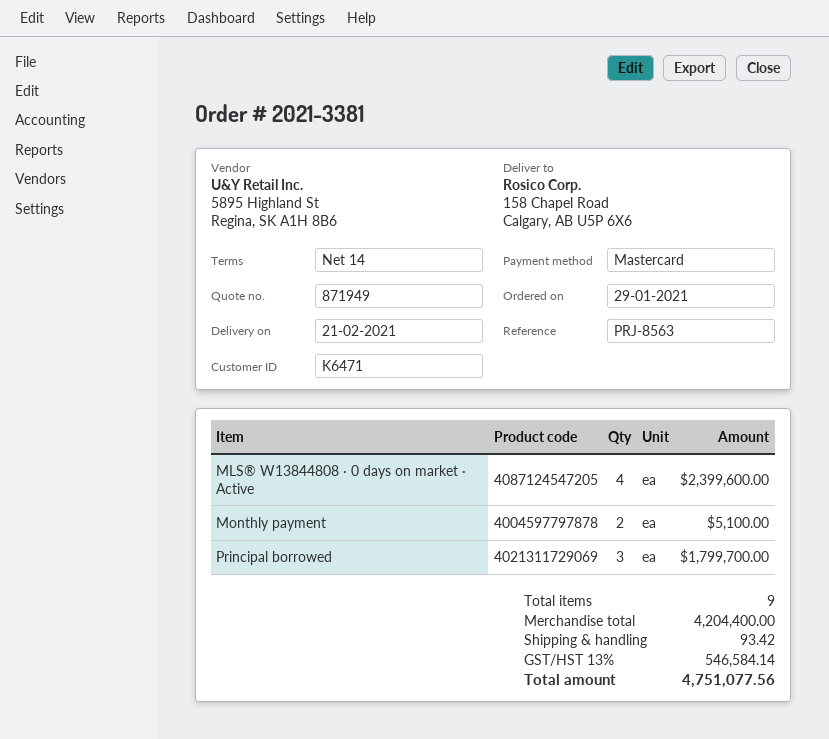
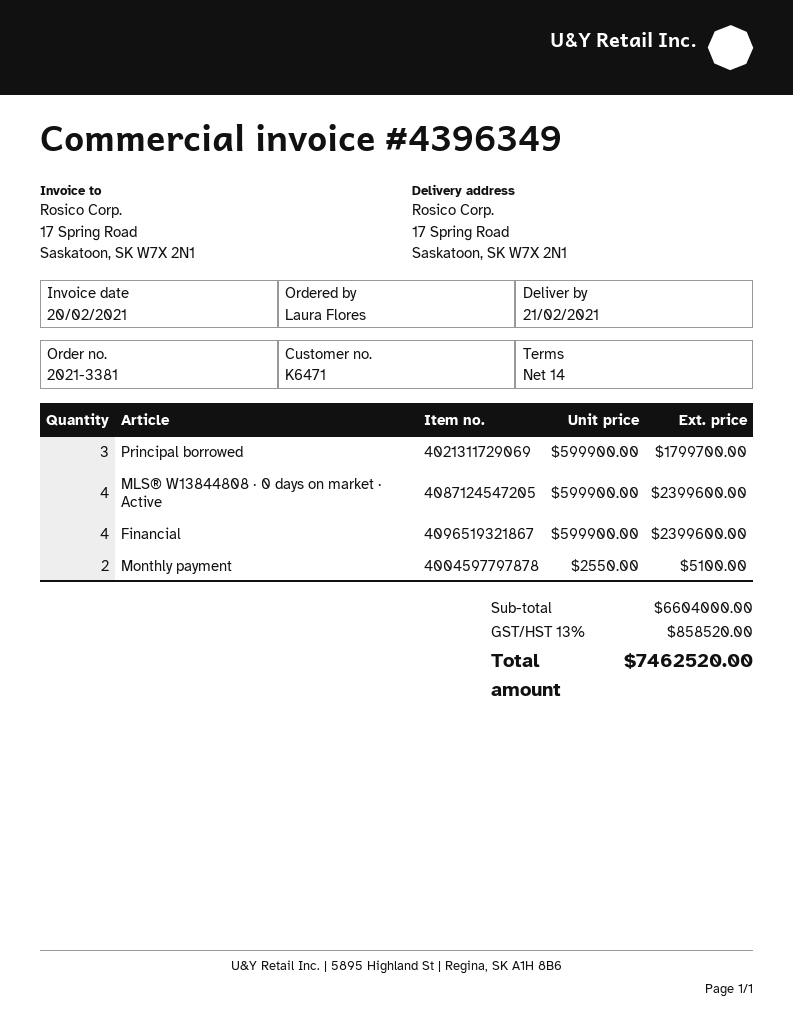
ship to: 158 Chapel Road, Calgary, AB U5P 6X6 -> 17 Spring Road, Saskatoon, SK W7X 2N1
Financial: none -> 4 for 2399600.00
subtotal: 4204400.00 -> 6604000.00
shipping: 93.42 -> none
tax: 13% = 546584.14 -> 13% = 858520.00
total: 4751077.56 -> 7462520.00

